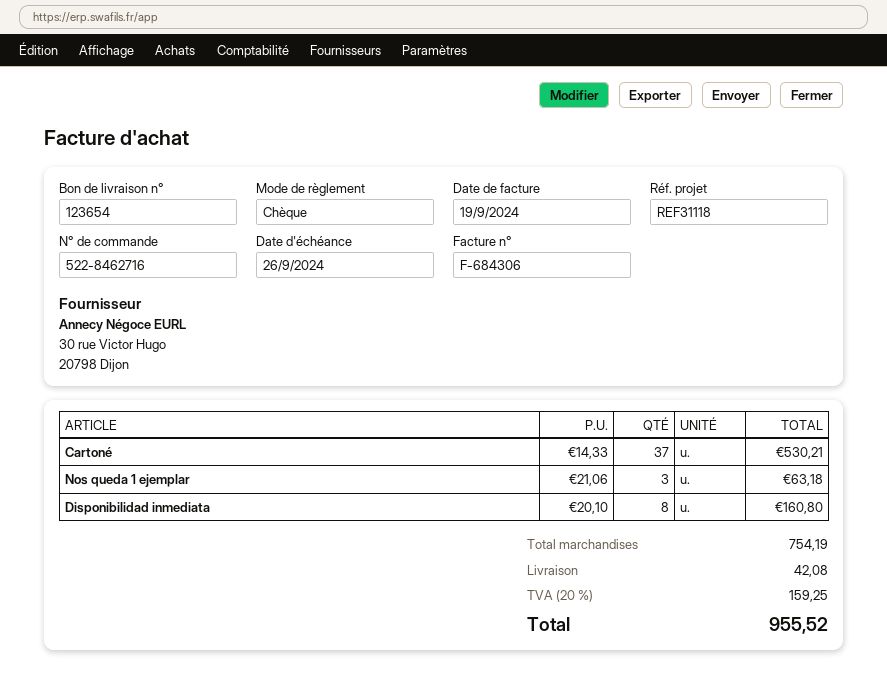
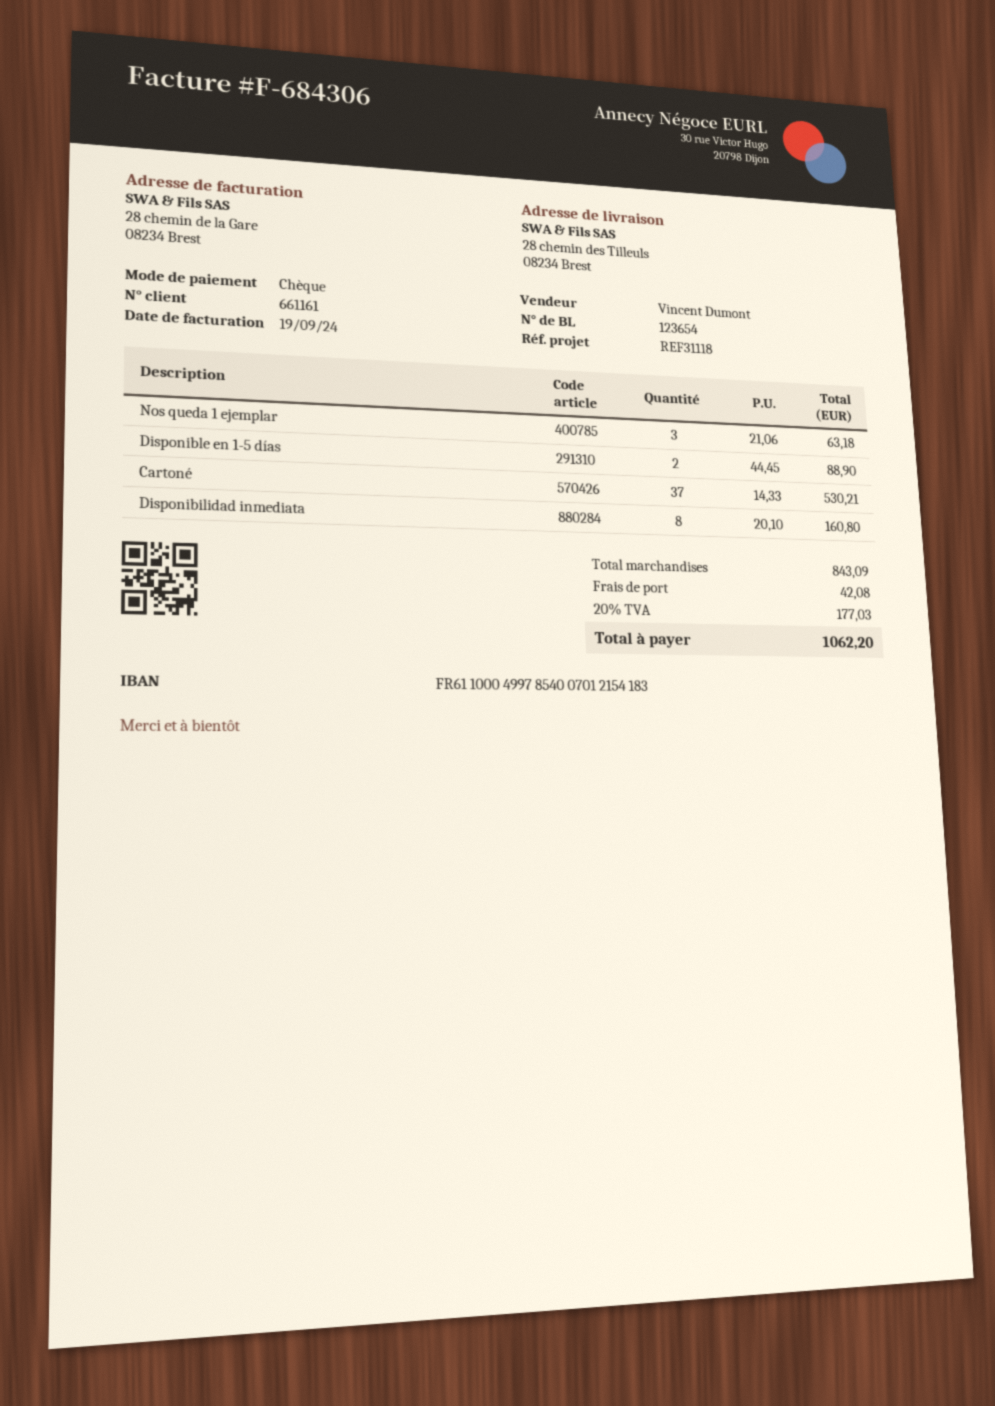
Disponible en 1-5 días: none -> 2 x 44.45 = 88.90
subtotal: 754.19 -> 843.09
tax: 20% = 159.25 -> 20% = 177.03
total: 955.52 -> 1062.20

